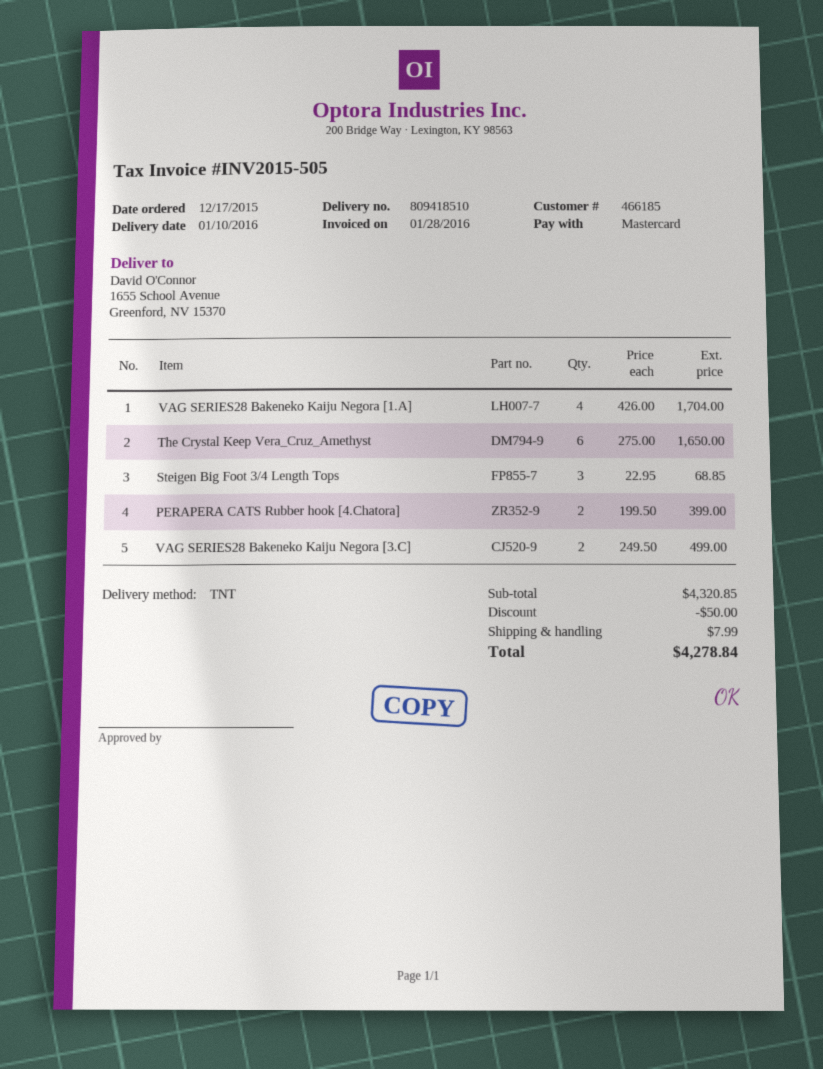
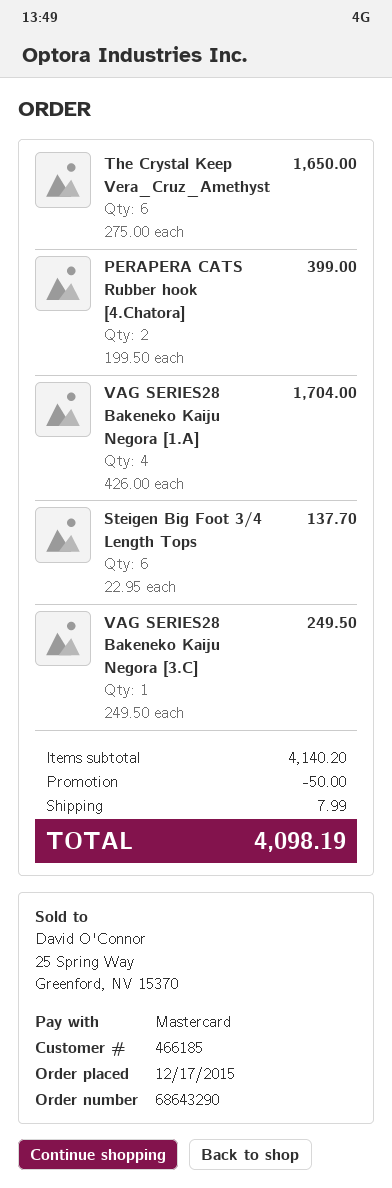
Steigen Big Foot 3/4 Length Tops: 3 x 22.95 = 68.85 -> 6 x 22.95 = 137.70
VAG SERIES28 Bakeneko Kaiju Negora [3.C]: 2 x 249.50 = 499.00 -> 1 x 249.50 = 249.50
subtotal: 4320.85 -> 4140.20
total: 4278.84 -> 4098.19

